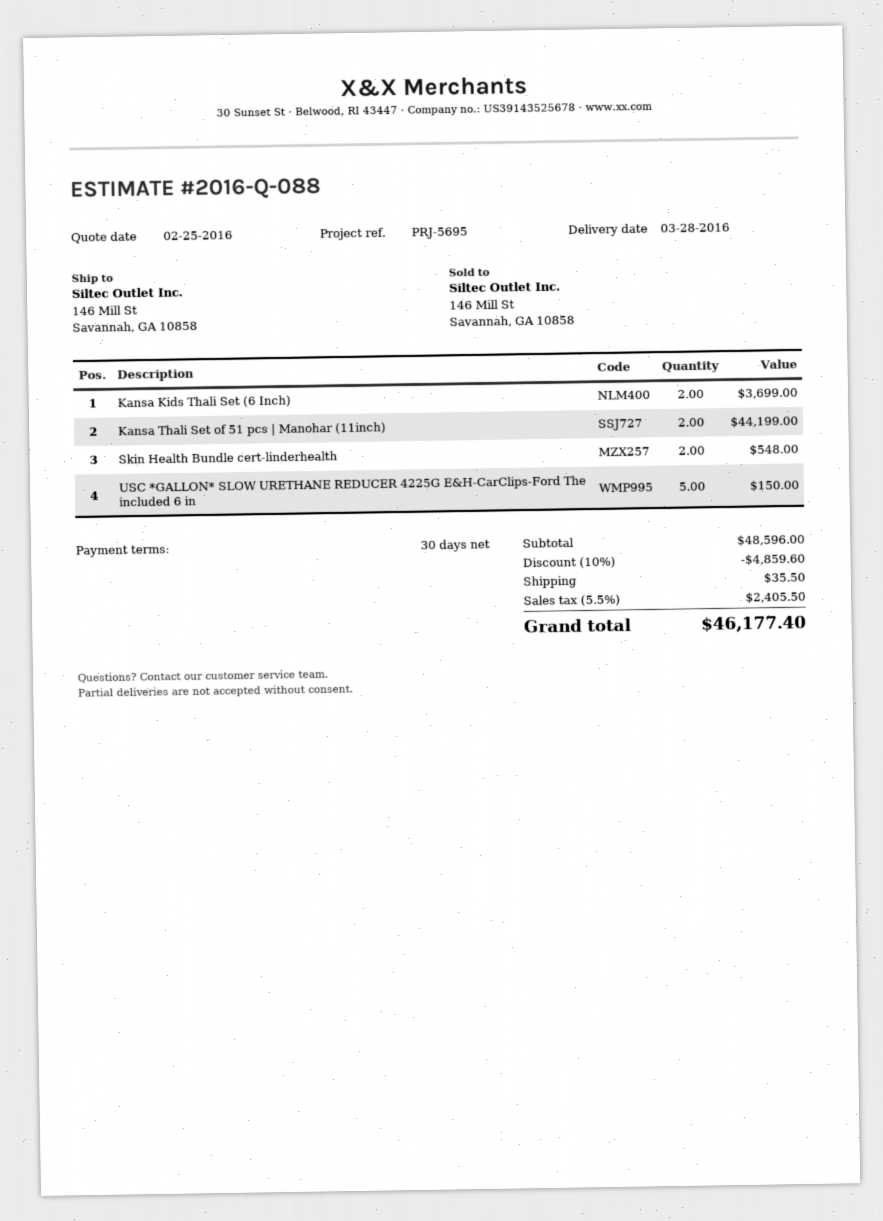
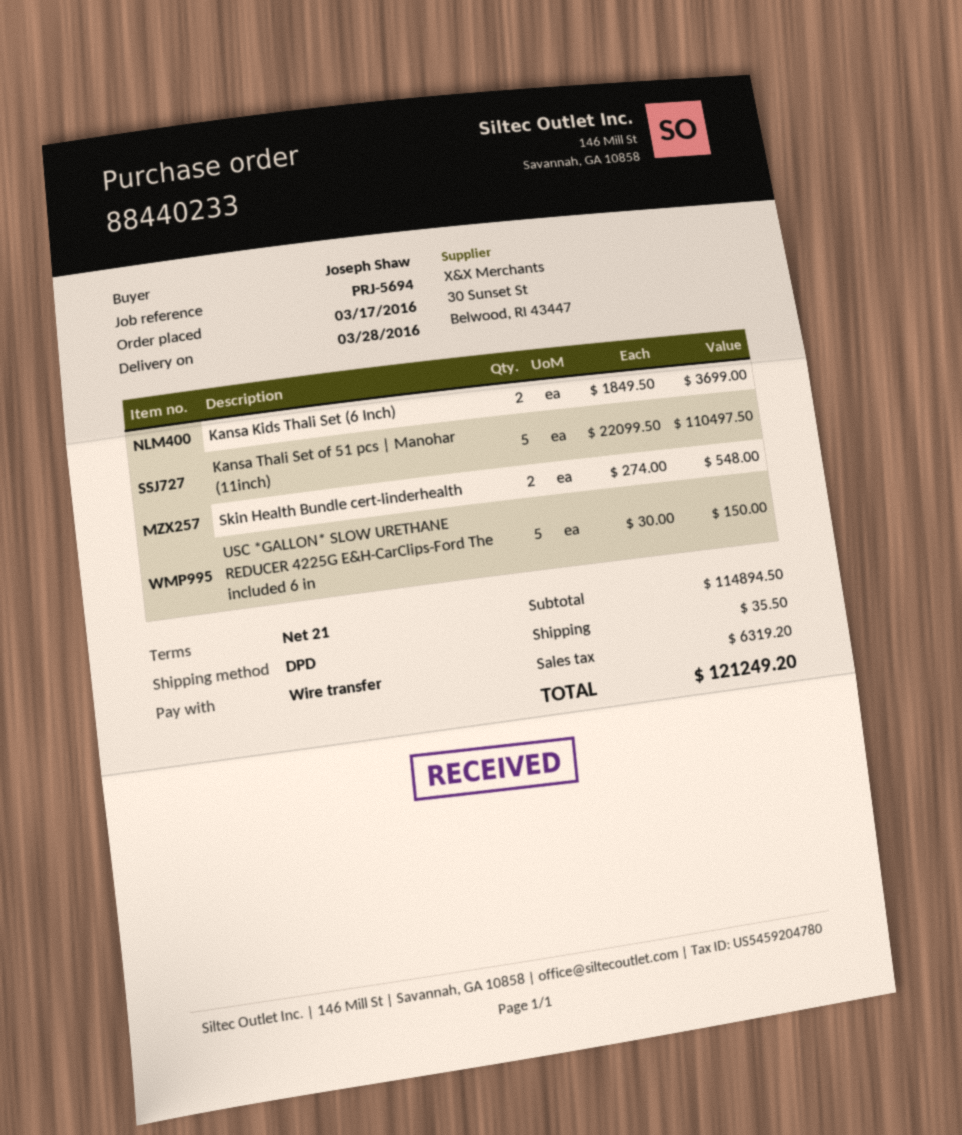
payment terms: 30 days -> 21 days
reference: PRJ-5695 -> PRJ-5694
Kansa Thali Set of 51 pcs | Manohar (11inch): 2 for 44199.00 -> 5 for 110497.50
subtotal: 48596.00 -> 114894.50
discount: 10% = 4859.60 -> none
tax: 2405.50 -> 6319.20
total: 46177.40 -> 121249.20

